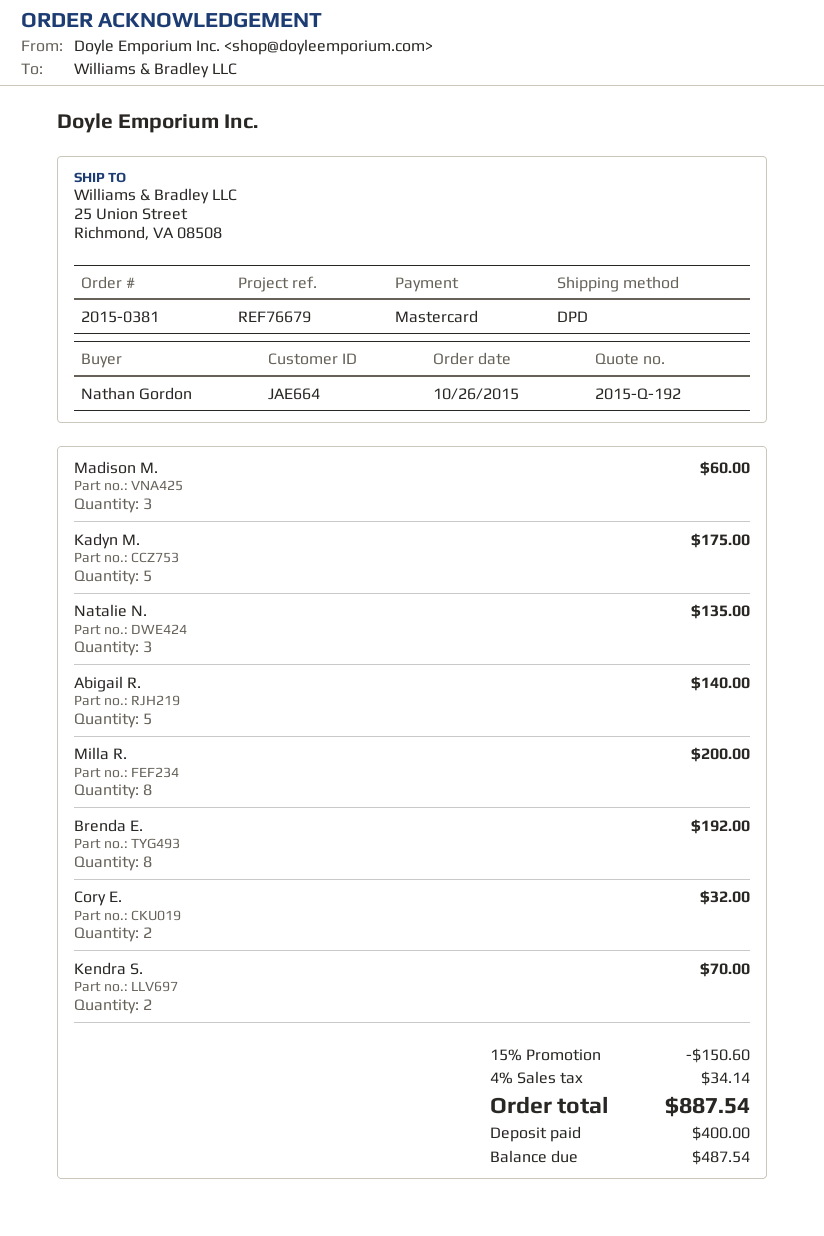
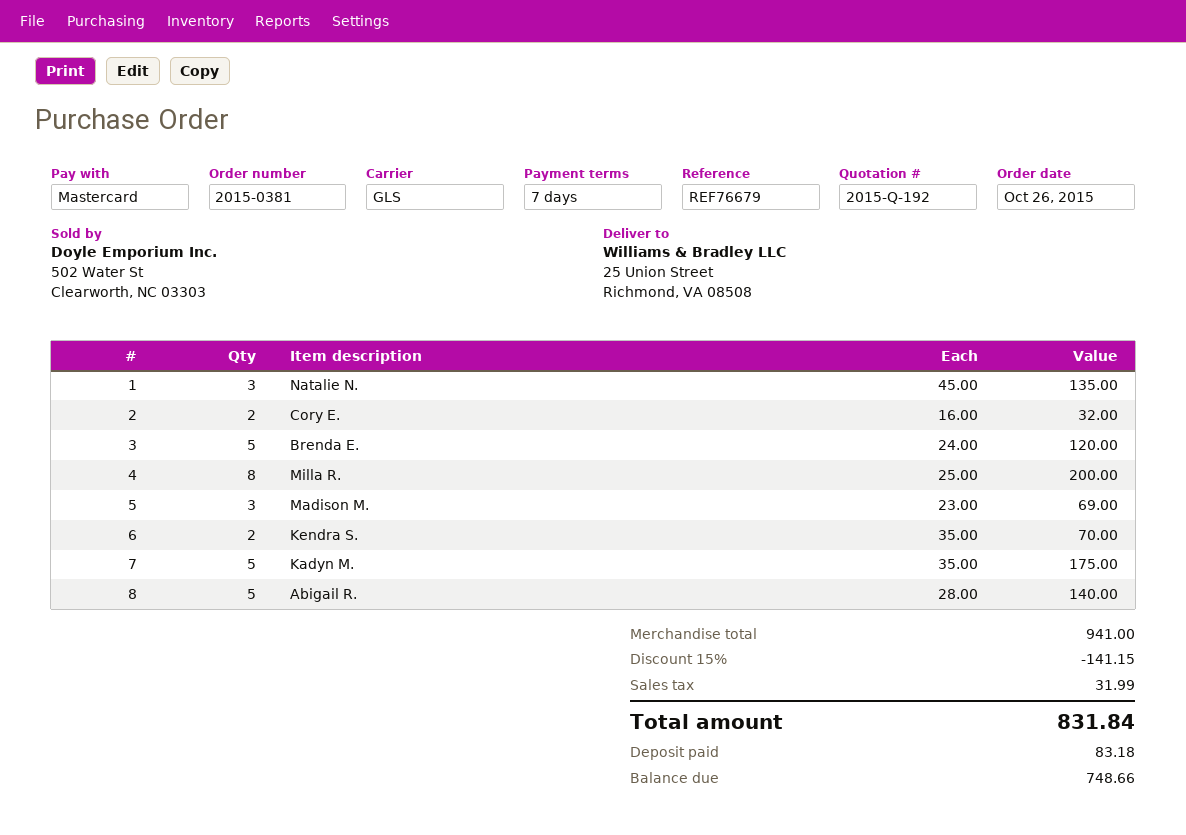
shipping method: DPD -> GLS
Madison M.: 3 for 60.00 -> 3 for 69.00
Brenda E.: 8 for 192.00 -> 5 for 120.00
discount: 15% = 150.60 -> 15% = 141.15
tax: 34.14 -> 31.99
total: 887.54 -> 831.84
deposit: 400.00 -> 83.18
balance: 487.54 -> 748.66

